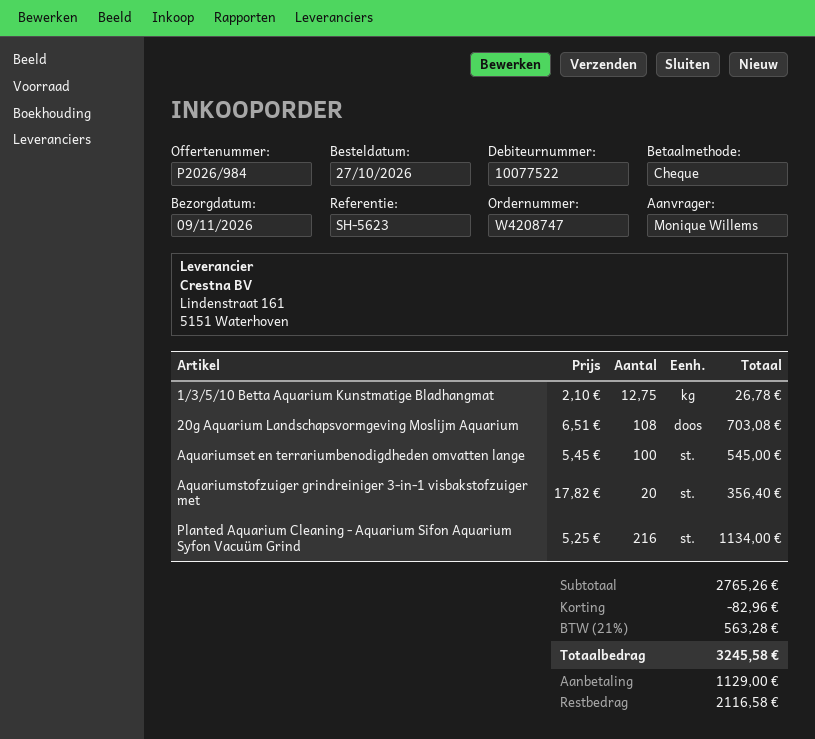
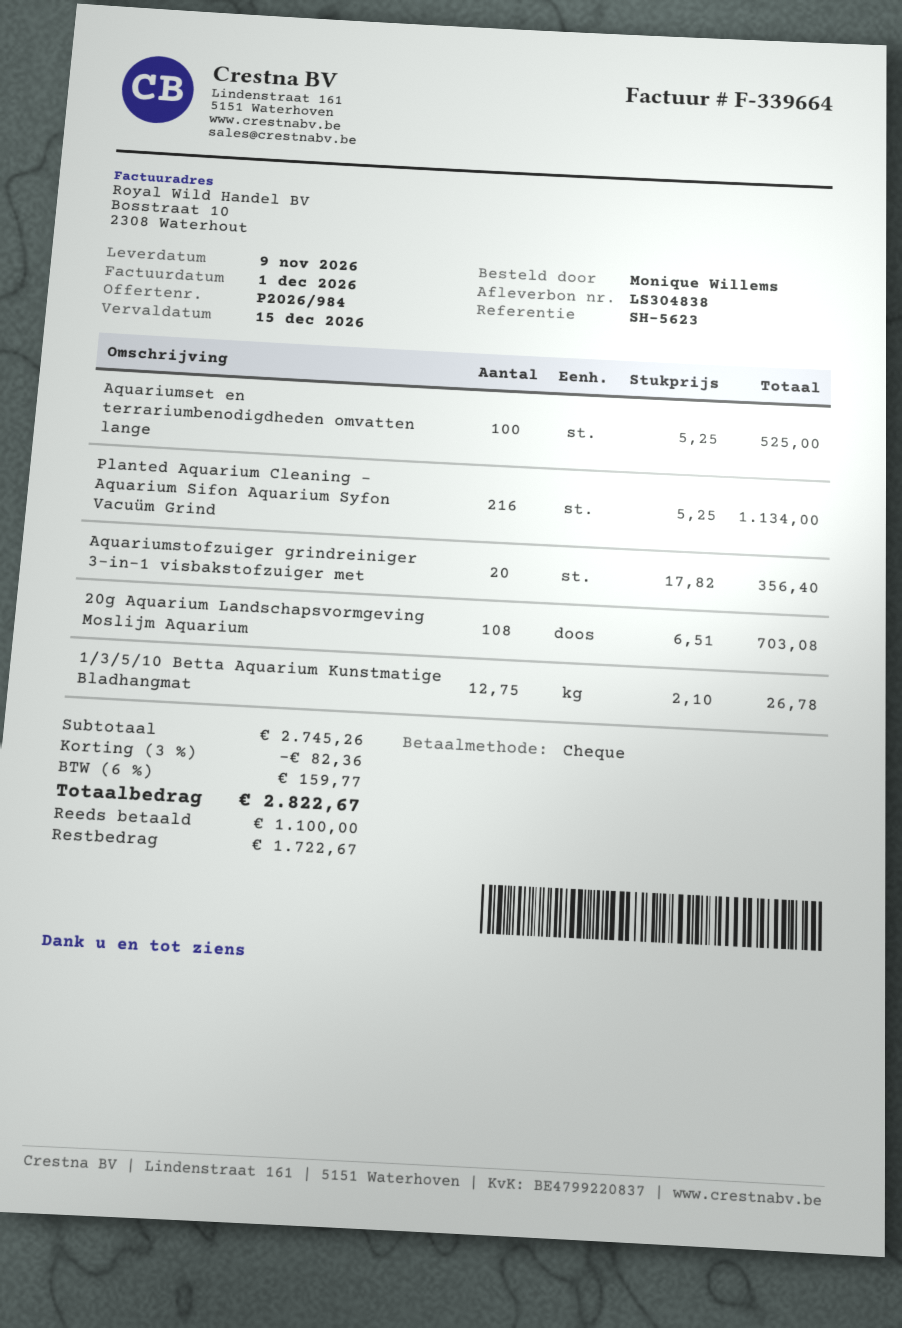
Aquariumset en terrariumbenodigdheden omvatten lange: 100 x 5.45 = 545.00 -> 100 x 5.25 = 525.00
subtotal: 2765.26 -> 2745.26
discount: 82.96 -> 82.36
tax: 21% = 563.28 -> 6% = 159.77
total: 3245.58 -> 2822.67
deposit: 1129.00 -> 1100.00
balance: 2116.58 -> 1722.67

